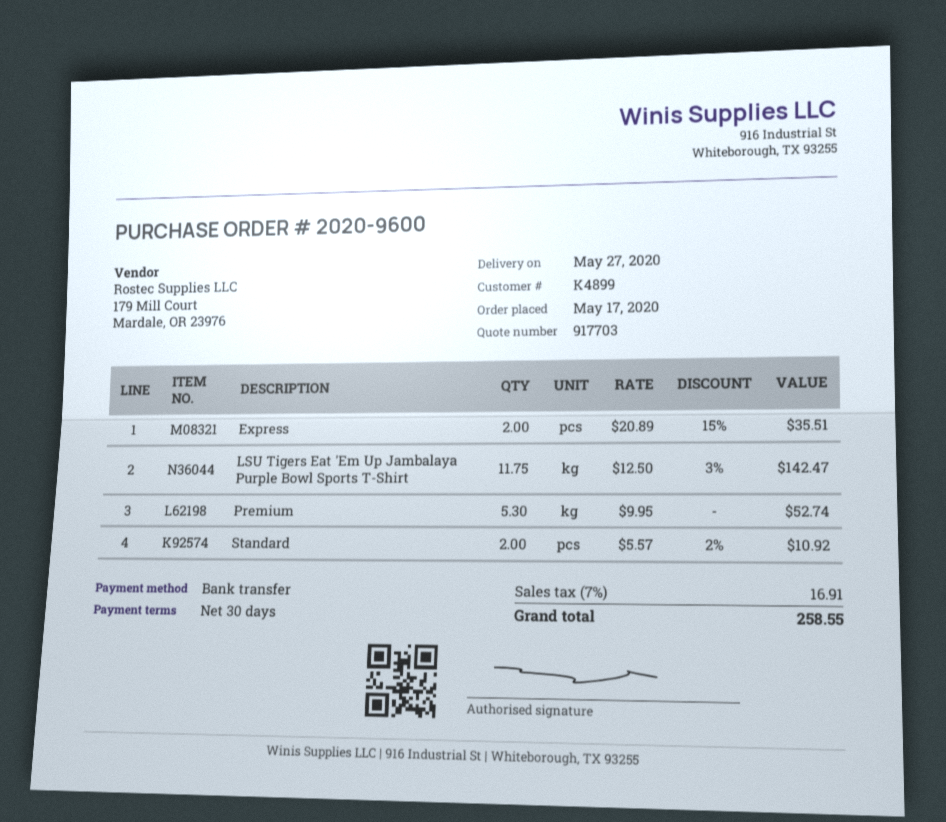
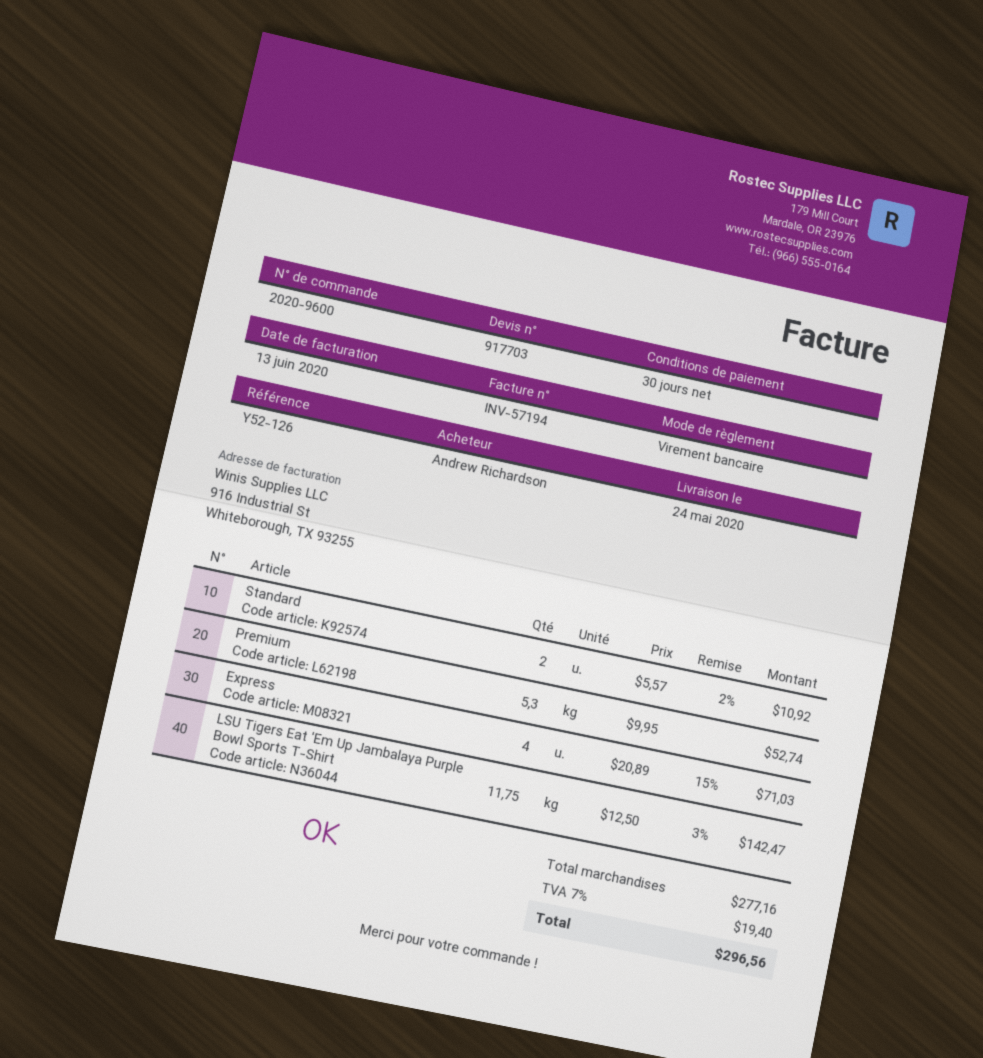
delivery date: 2020-05-27 -> 2020-05-24
Express: 2 x 20.89 - 15% = 35.51 -> 4 x 20.89 - 15% = 71.03
tax: 7% = 16.91 -> 7% = 19.40
total: 258.55 -> 296.56

